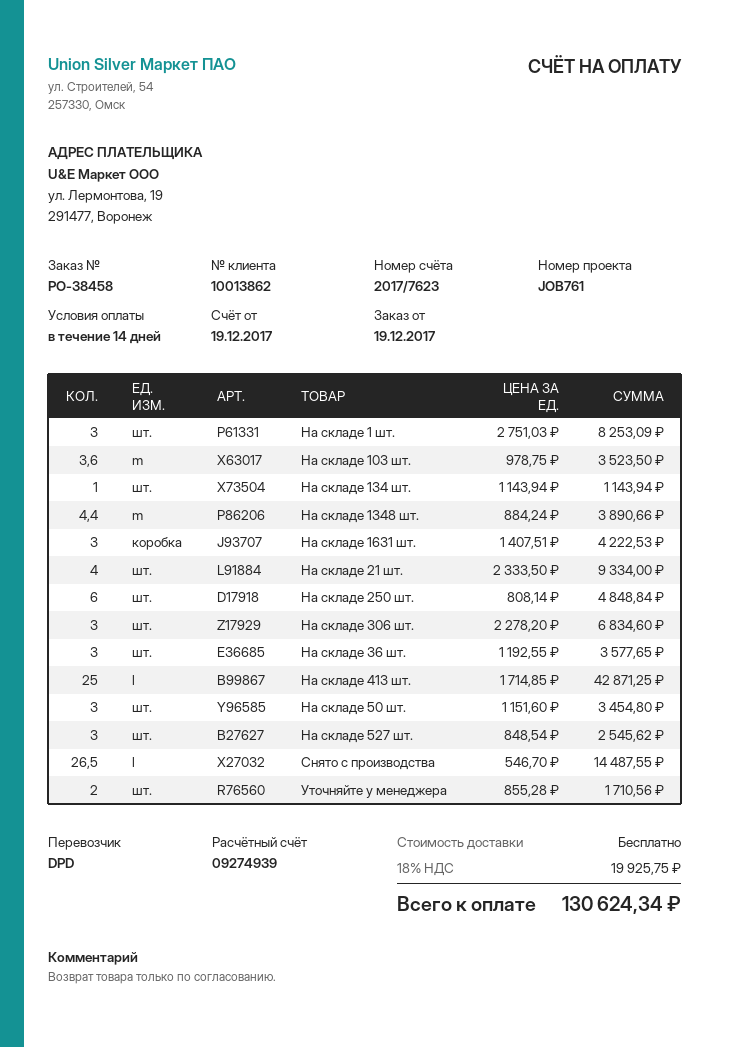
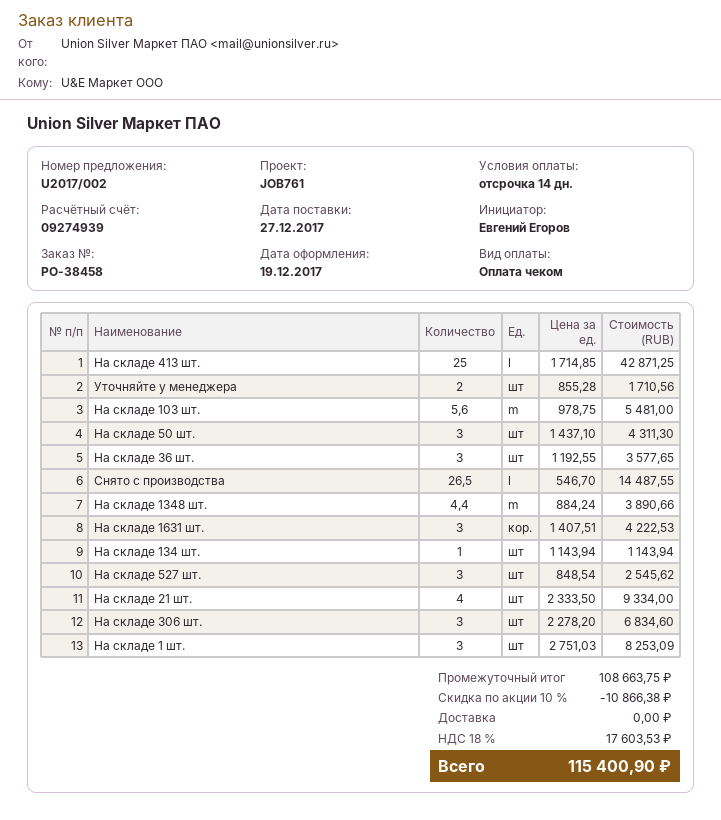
На складе 103 шт․: 3.6 x 978.75 = 3523.50 -> 5.6 x 978.75 = 5481.00
На складе 250 шт․: 6 x 808.14 = 4848.84 -> none
На складе 50 шт․: 3 x 1151.60 = 3454.80 -> 3 x 1437.10 = 4311.30
discount: none -> 10% = 10866.38
tax: 18% = 19925.75 -> 18% = 17603.53
total: 130624.34 -> 115400.90

